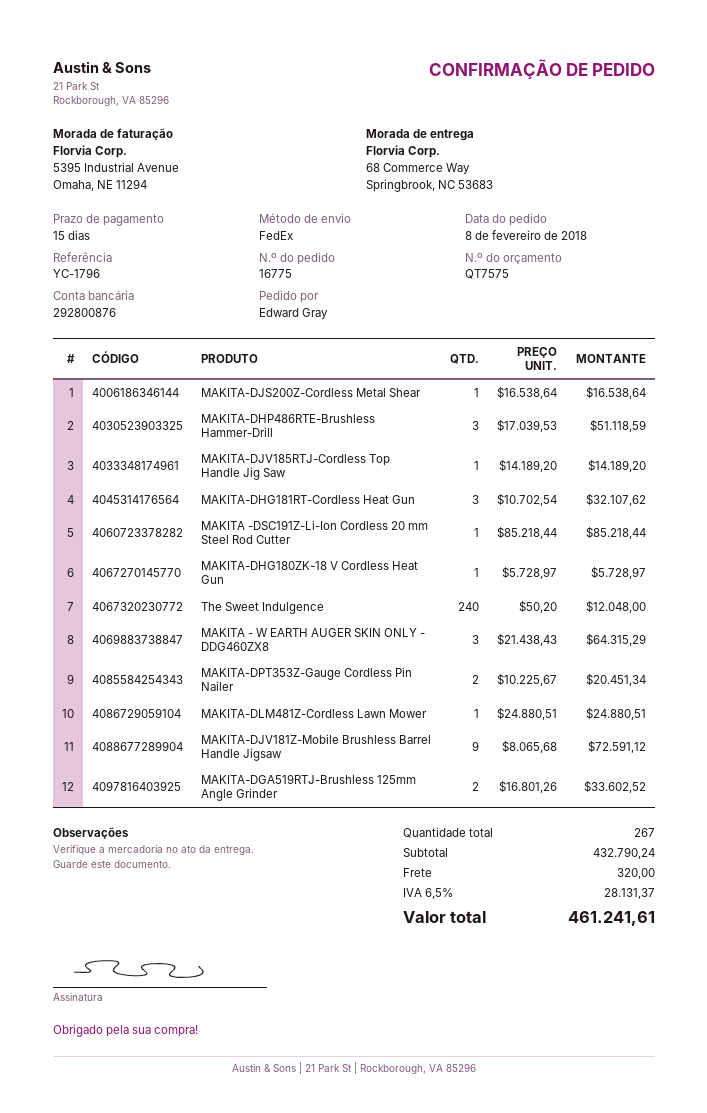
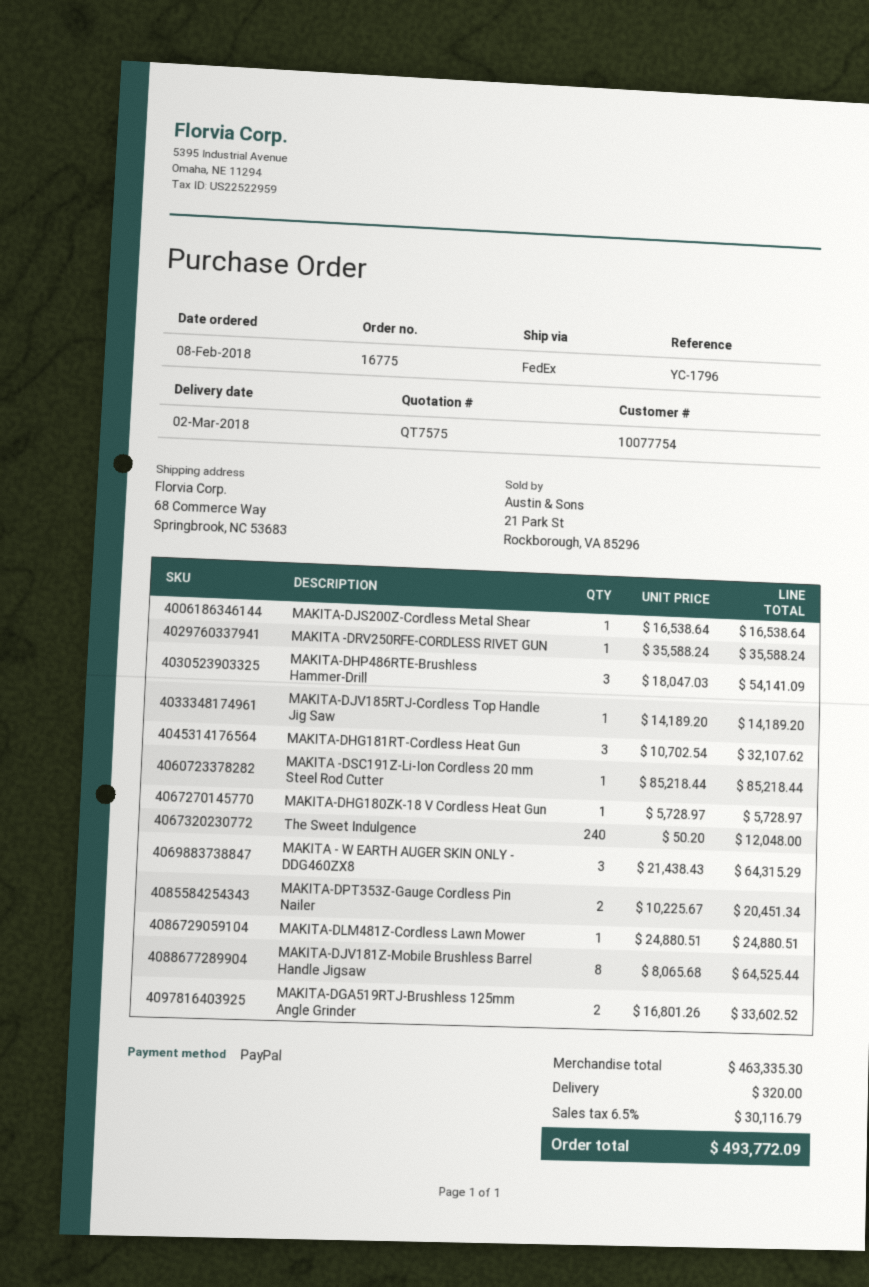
MAKITA-DHP486RTE-Brushless Hammer-Drill: 3 x 17039.53 = 51118.59 -> 3 x 18047.03 = 54141.09
MAKITA-DJV181Z-Mobile Brushless Barrel Handle Jigsaw: 9 x 8065.68 = 72591.12 -> 8 x 8065.68 = 64525.44
MAKITA -DRV250RFE-CORDLESS RIVET GUN: none -> 1 x 35588.24 = 35588.24
subtotal: 432790.24 -> 463335.30
tax: 6.5% = 28131.37 -> 6.5% = 30116.79
total: 461241.61 -> 493772.09

